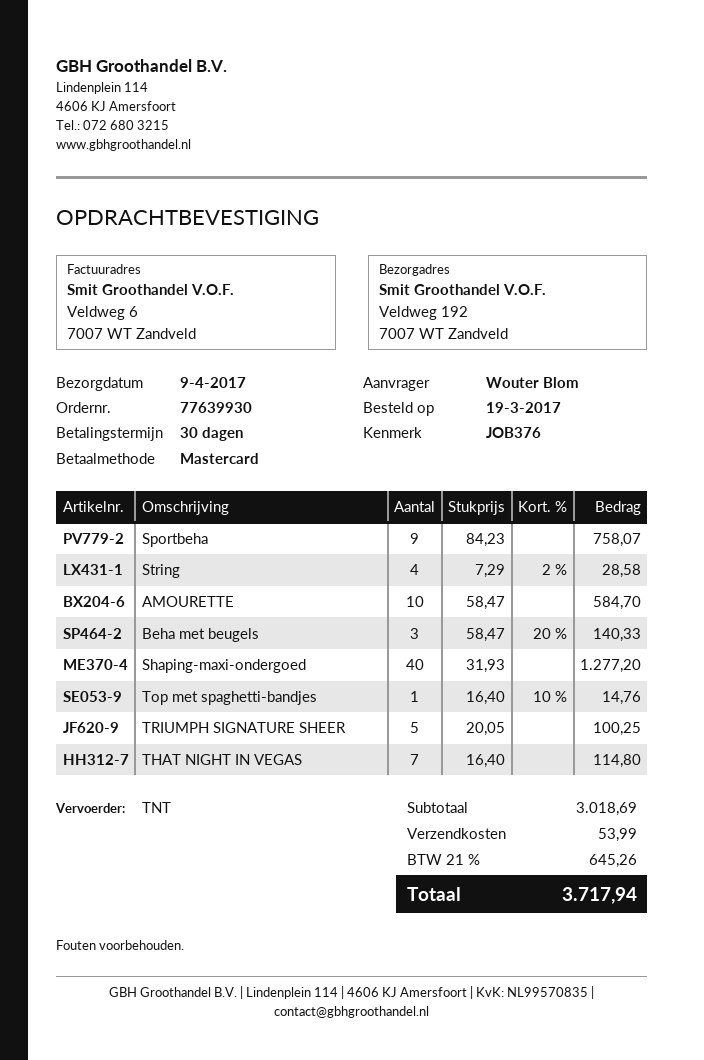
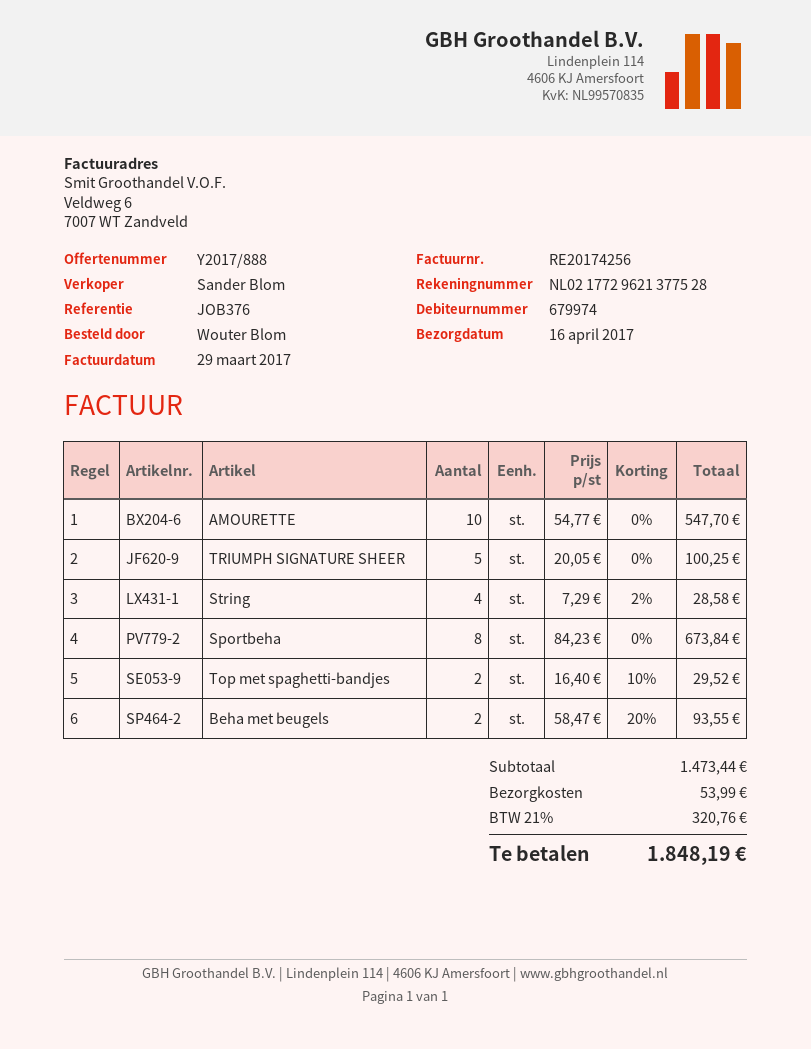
delivery date: 2017-04-09 -> 2017-04-16
Sportbeha: 9 x 84.23 = 758.07 -> 8 x 84.23 = 673.84
AMOURETTE: 10 x 58.47 = 584.70 -> 10 x 54.77 = 547.70
Beha met beugels: 3 x 58.47 - 20% = 140.33 -> 2 x 58.47 - 20% = 93.55
Shaping-maxi-ondergoed: 40 x 31.93 = 1277.20 -> none
Top met spaghetti-bandjes: 1 x 16.40 - 10% = 14.76 -> 2 x 16.40 - 10% = 29.52
THAT NIGHT IN VEGAS: 7 x 16.40 = 114.80 -> none
subtotal: 3018.69 -> 1473.44
tax: 21% = 645.26 -> 21% = 320.76
total: 3717.94 -> 1848.19

